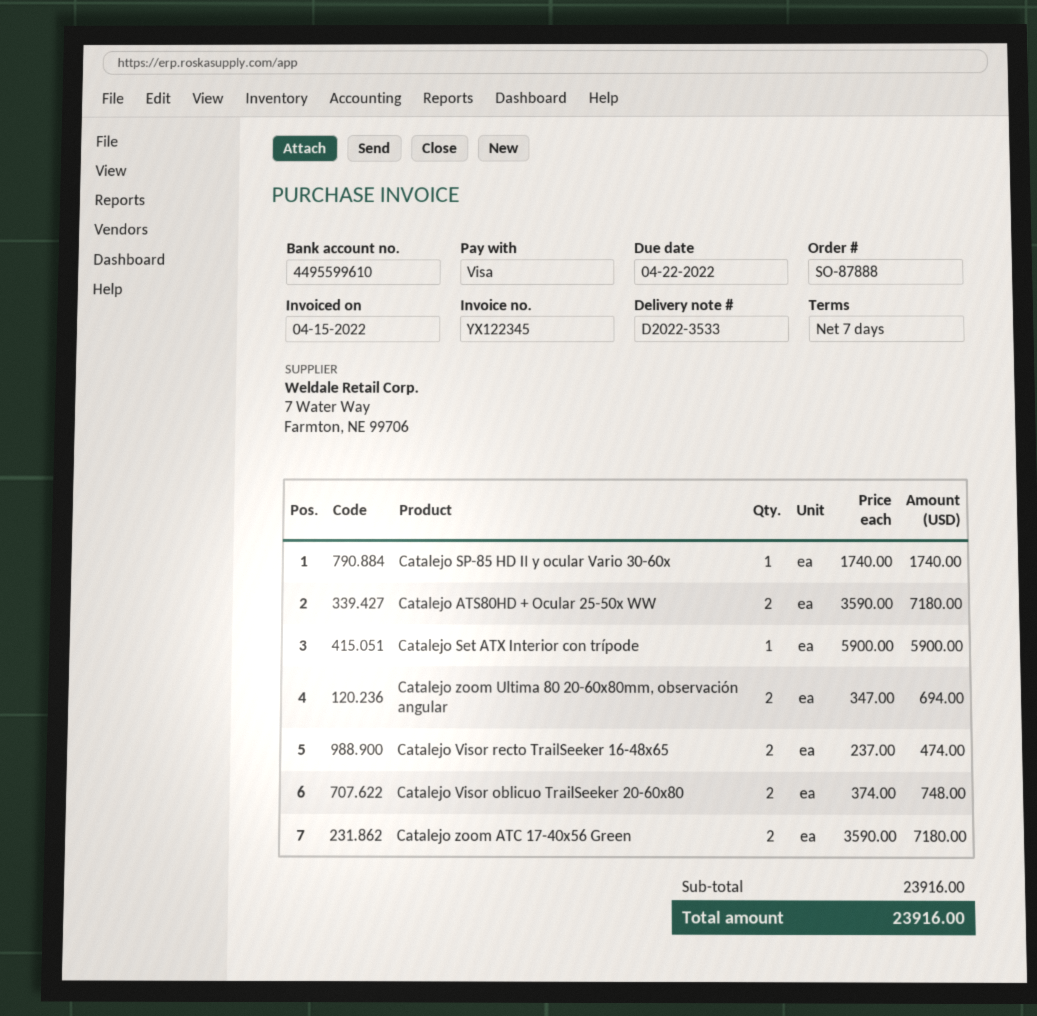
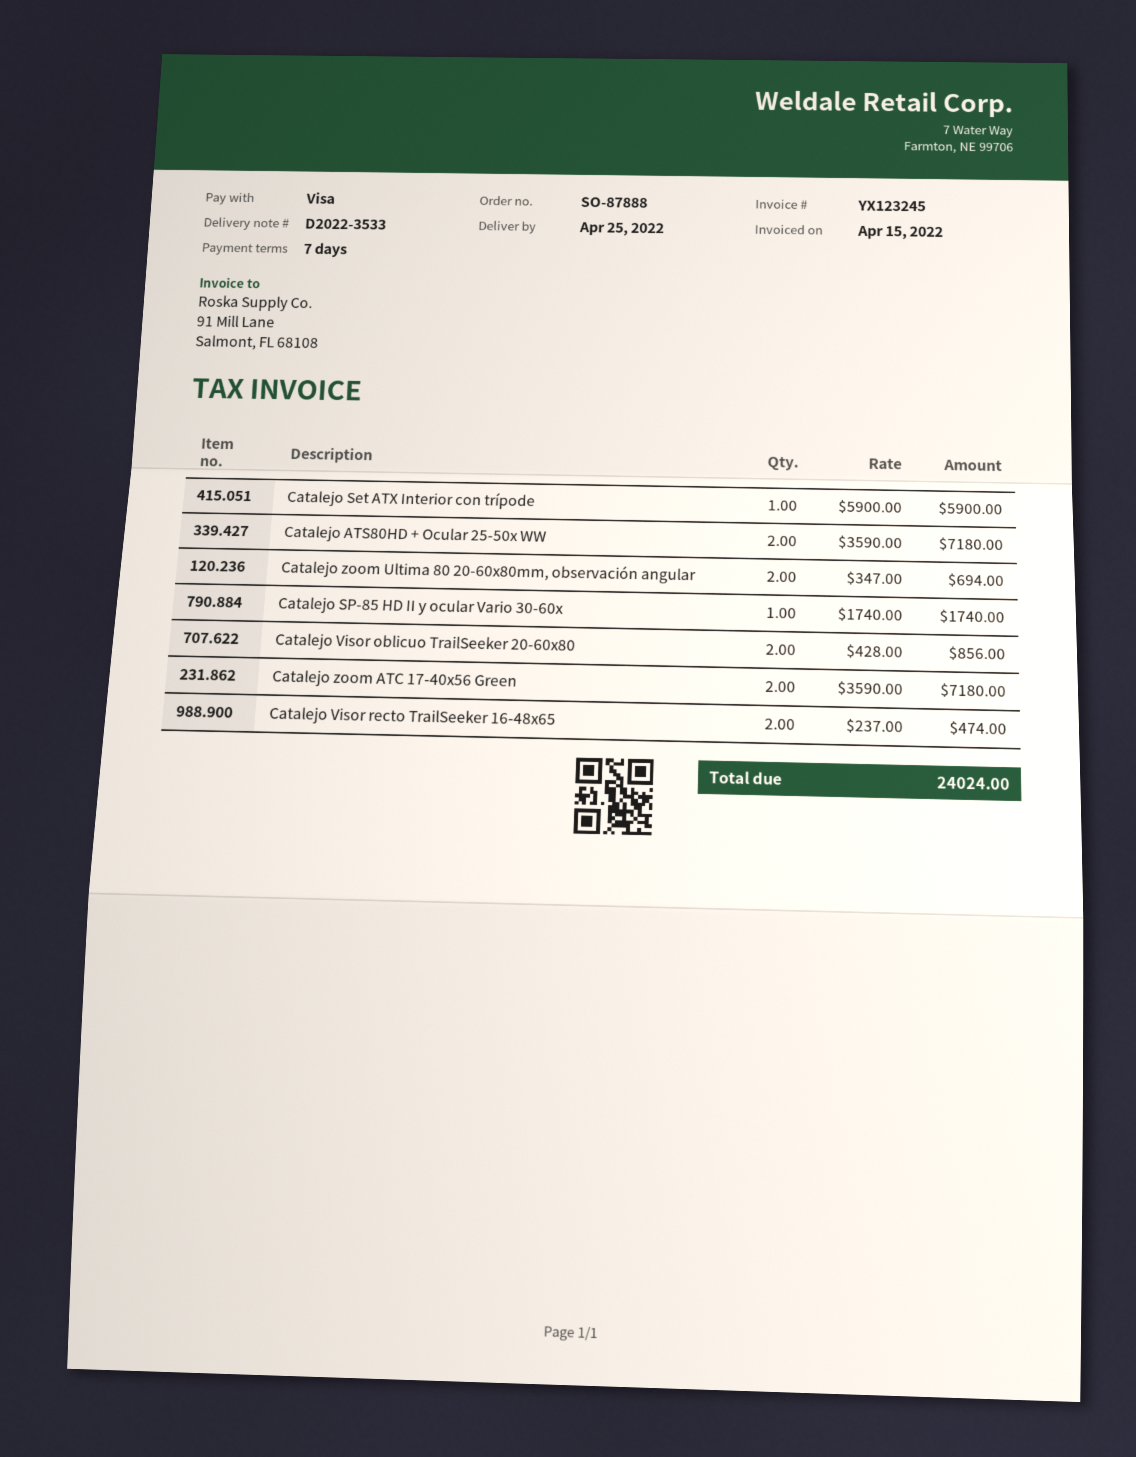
invoice number: YX122345 -> YX123245
Catalejo Visor oblicuo TrailSeeker 20-60x80: 2 x 374.00 = 748.00 -> 2 x 428.00 = 856.00
total: 23916.00 -> 24024.00

